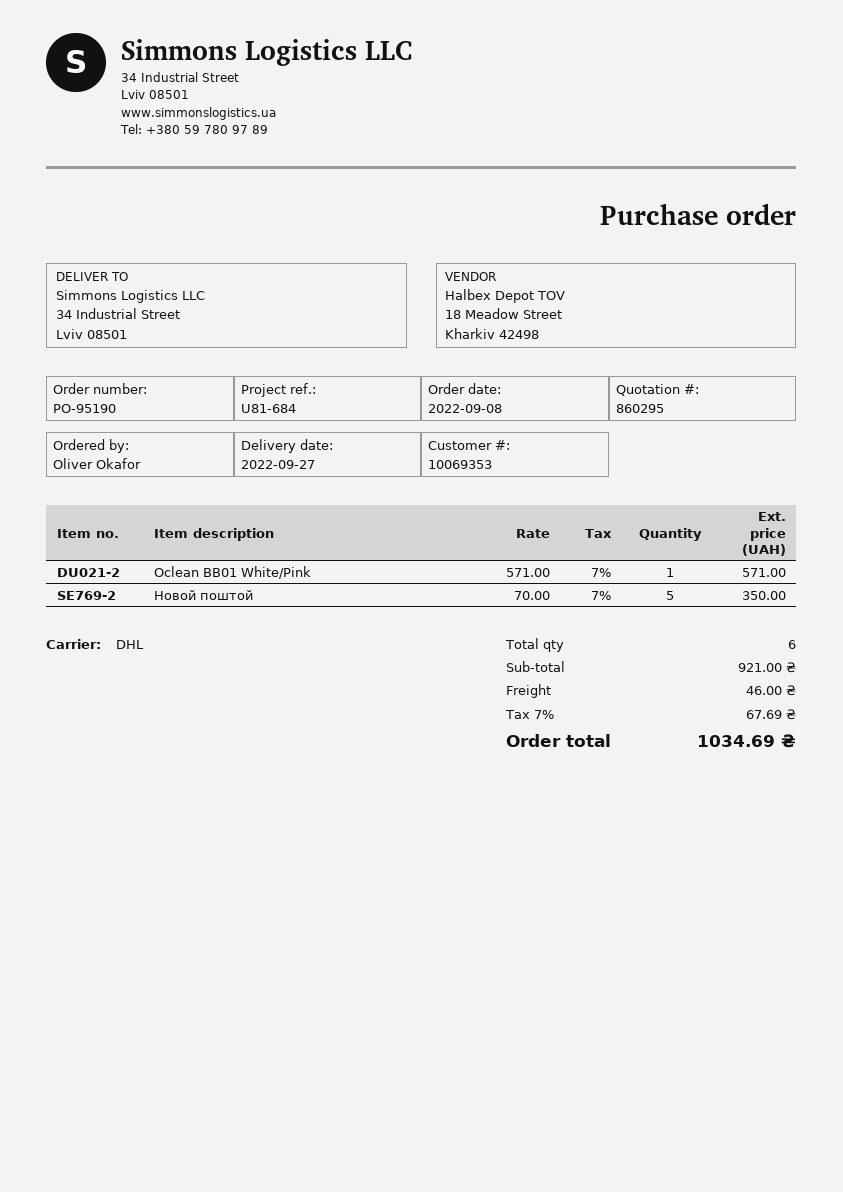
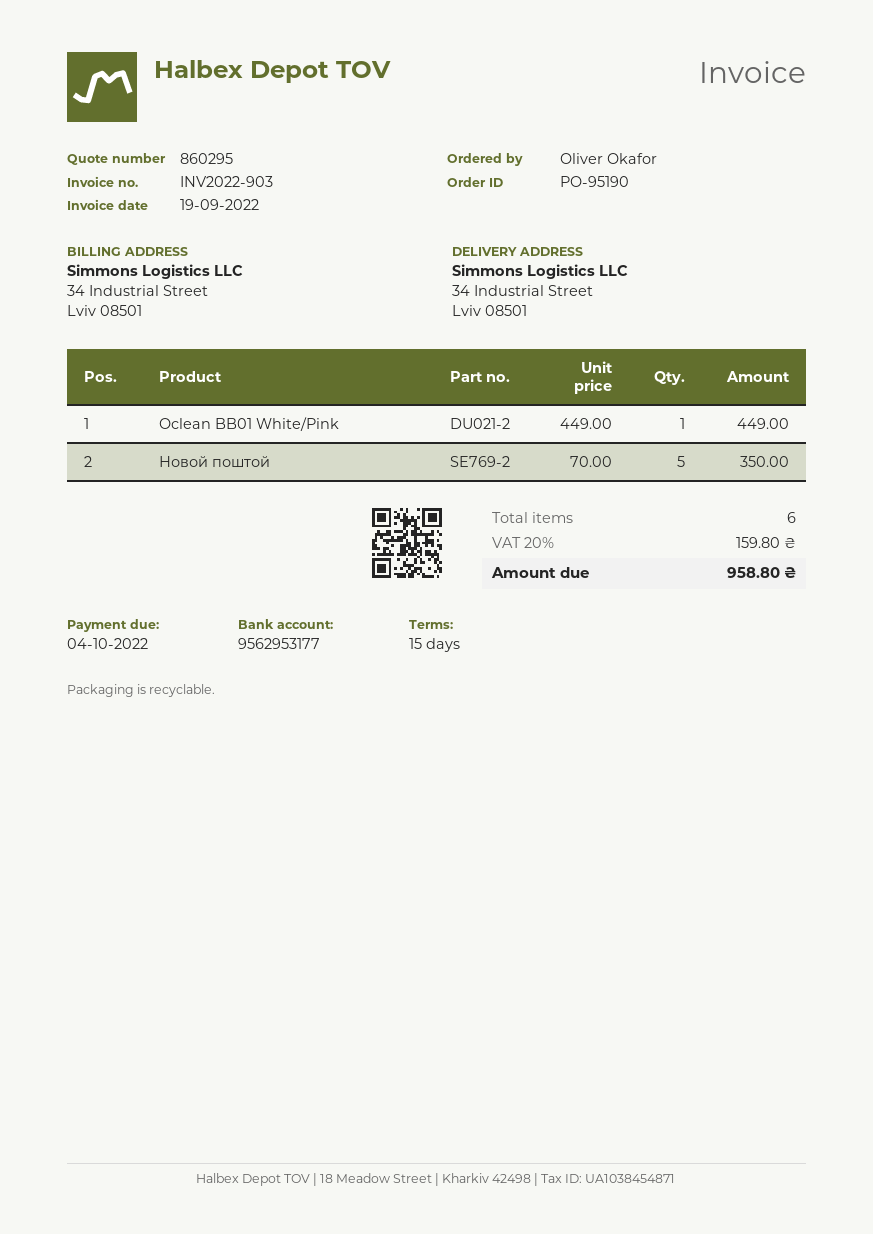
Oclean BB01 White/Pink: 1 x 571.00 = 571.00 -> 1 x 449.00 = 449.00
shipping: 46.00 -> none
tax: 7% = 67.69 -> 20% = 159.80
total: 1034.69 -> 958.80

